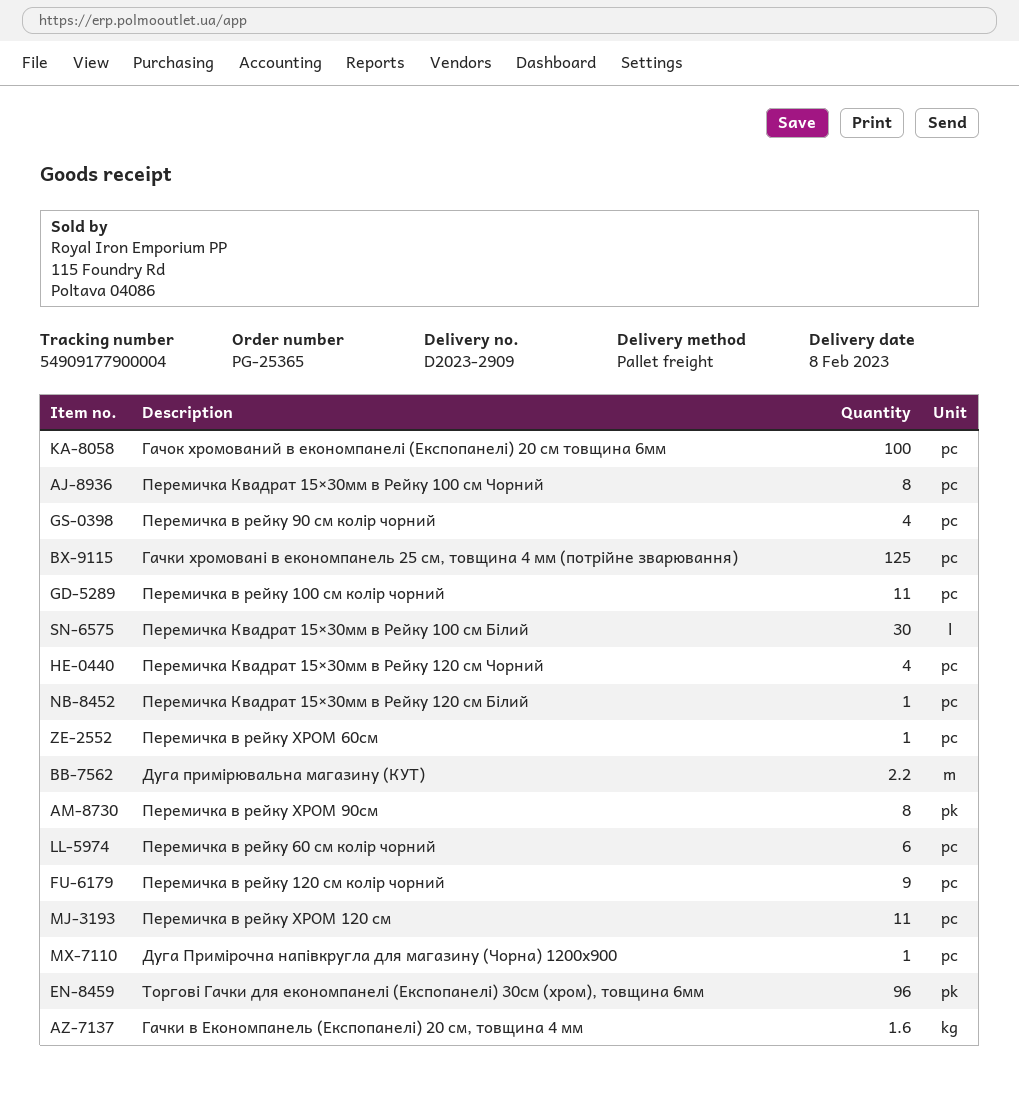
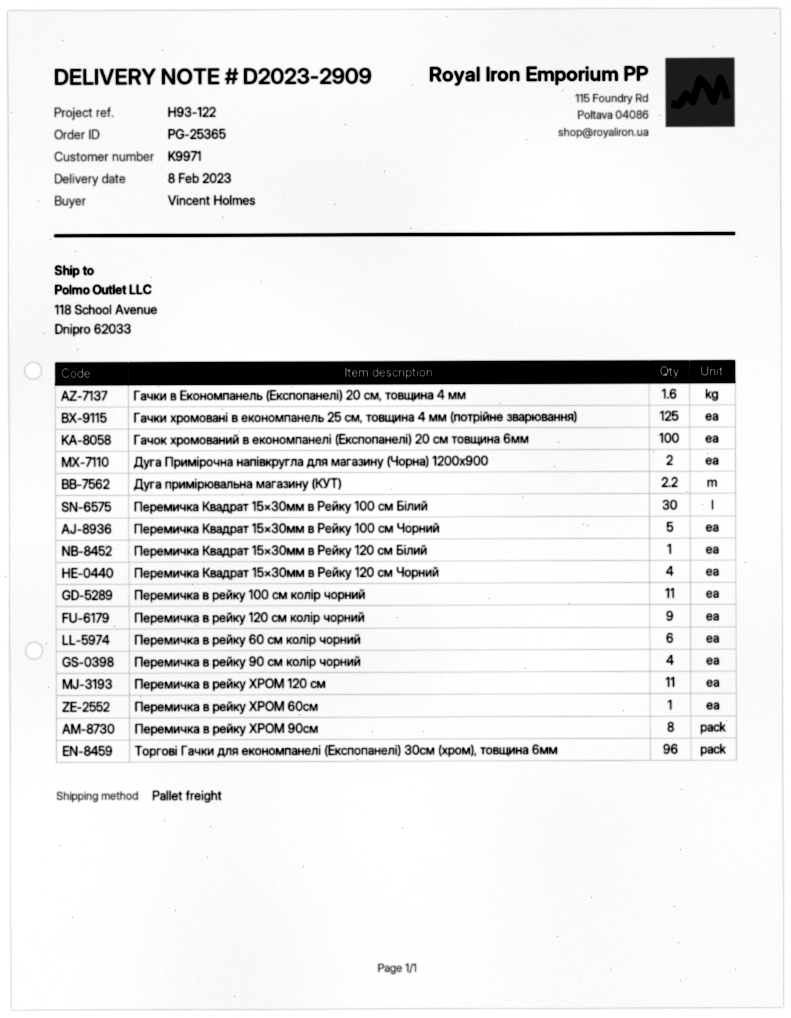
Перемичка Квадрат 15×30мм в Рейку 100 см Чорний: 8 -> 5
Дуга Примірочна напівкругла для магазину (Чорна) 1200х900: 1 -> 2

